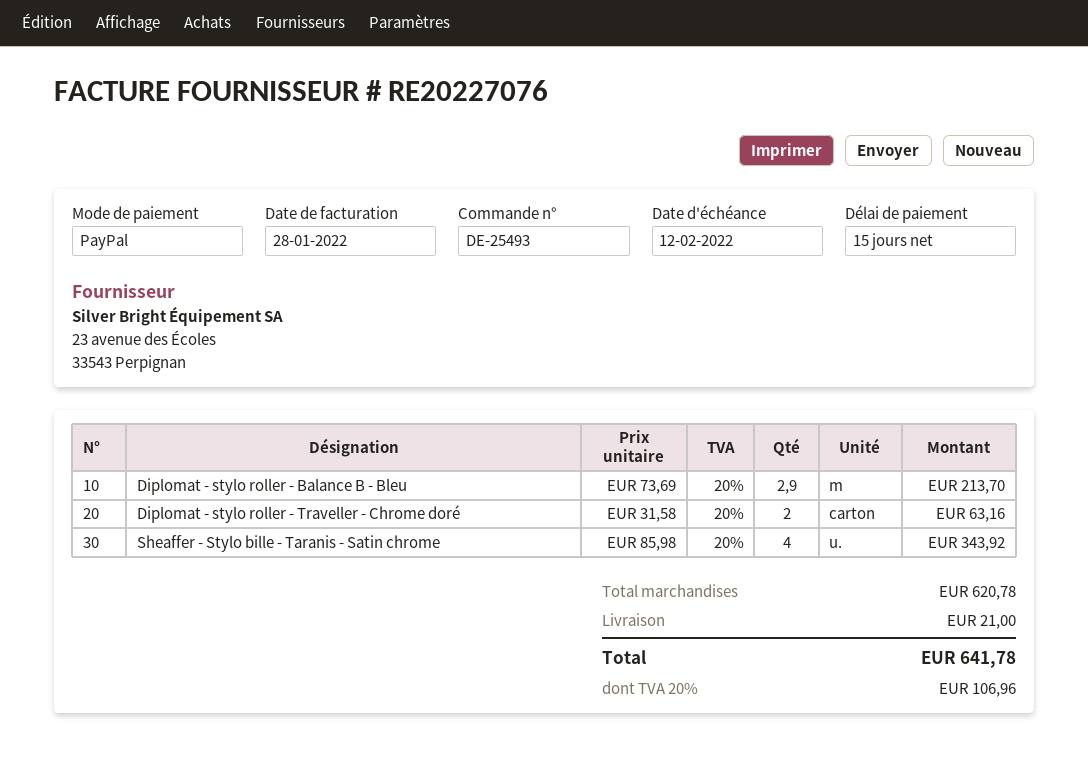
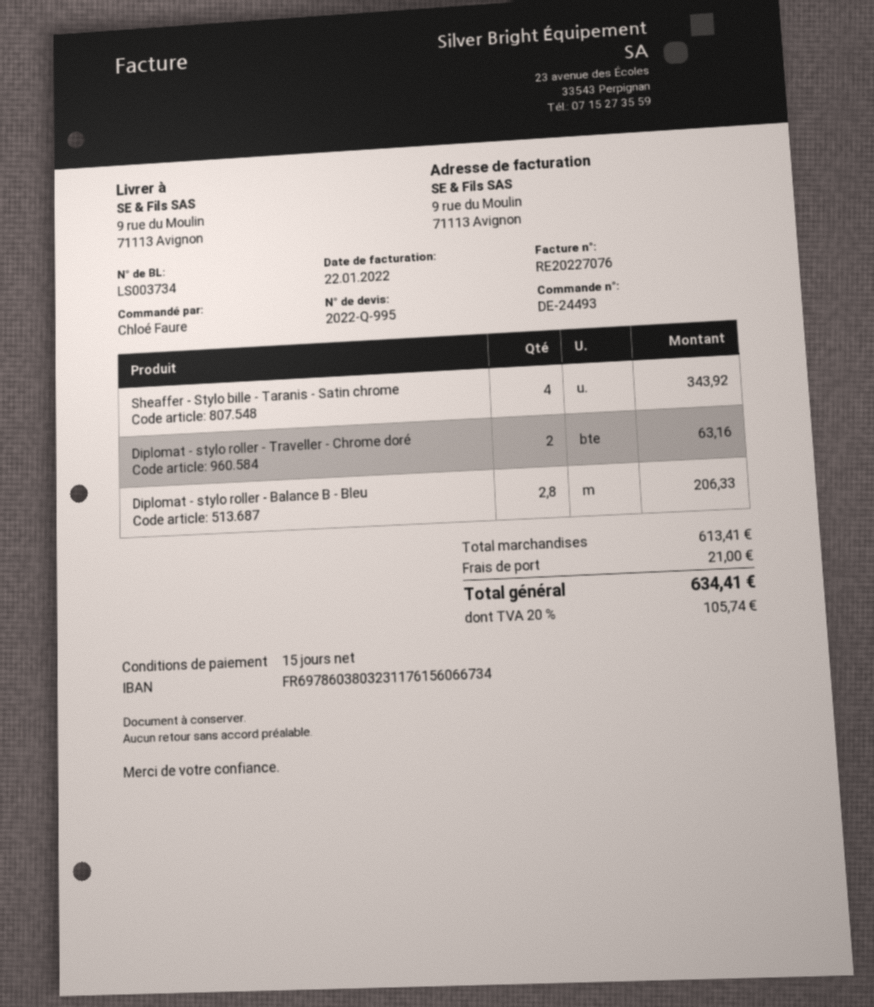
order number: DE-25493 -> DE-24493
invoice date: 2022-01-28 -> 2022-01-22
Diplomat - stylo roller - Balance B - Bleu: 2.9 for 213.70 -> 2.8 for 206.33
subtotal: 620.78 -> 613.41
tax: 20% = 106.96 -> 20% = 105.74
total: 641.78 -> 634.41

